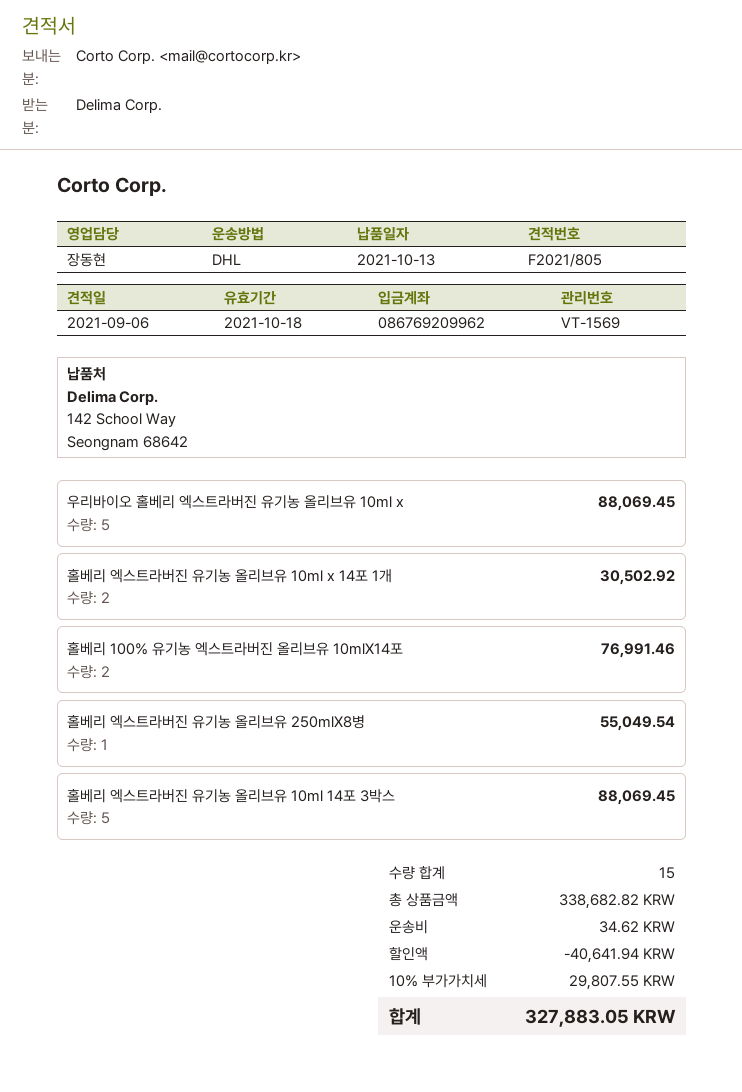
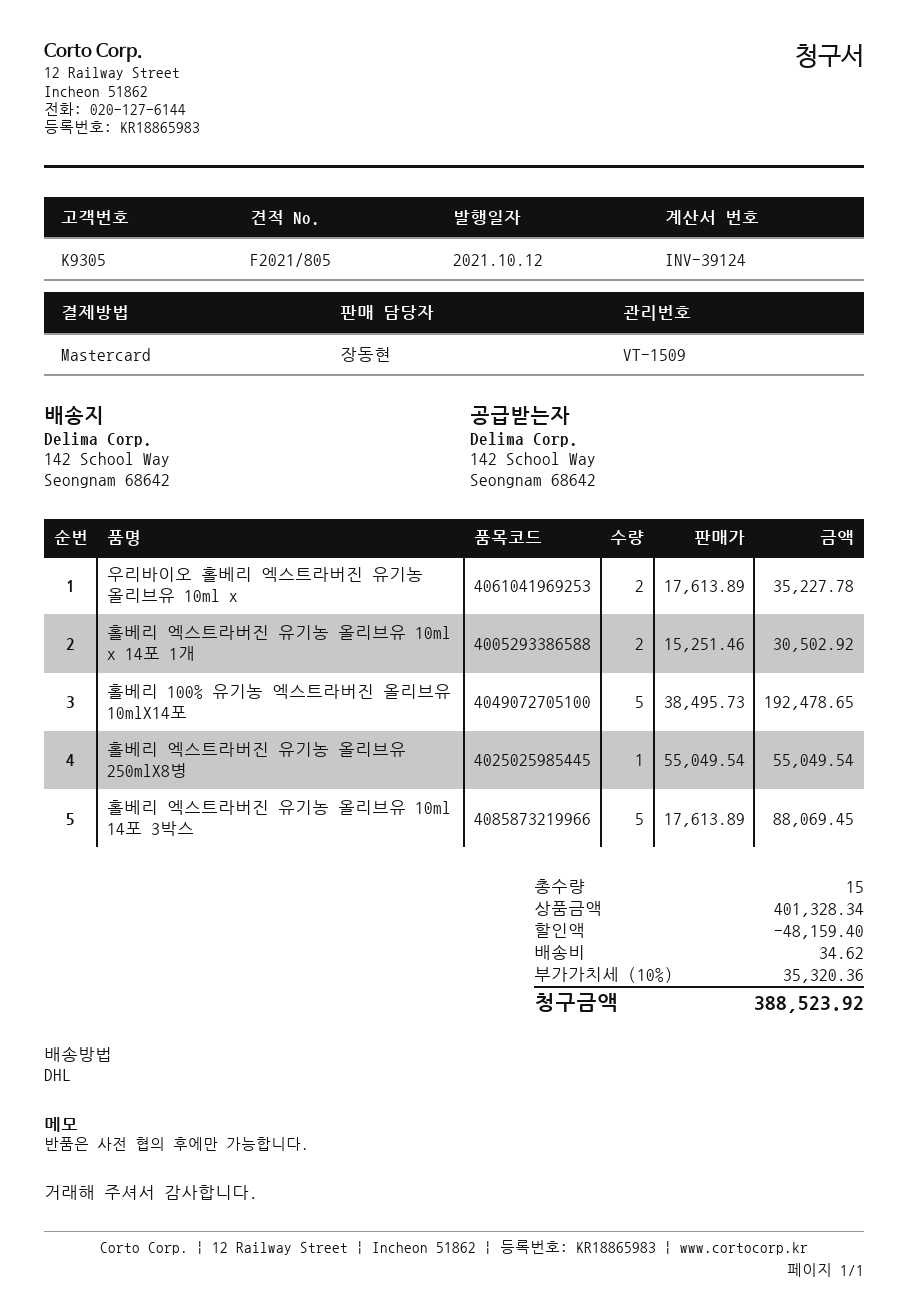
reference: VT-1569 -> VT-1509
우리바이오 홀베리 엑스트라버진 유기농 올리브유 10ml x: 5 for 88069.45 -> 2 for 35227.78
홀베리 100% 유기농 엑스트라버진 올리브유 10mlX14포: 2 for 76991.46 -> 5 for 192478.65
subtotal: 338682.82 -> 401328.34
discount: 40641.94 -> 48159.40
tax: 10% = 29807.55 -> 10% = 35320.36
total: 327883.05 -> 388523.92

